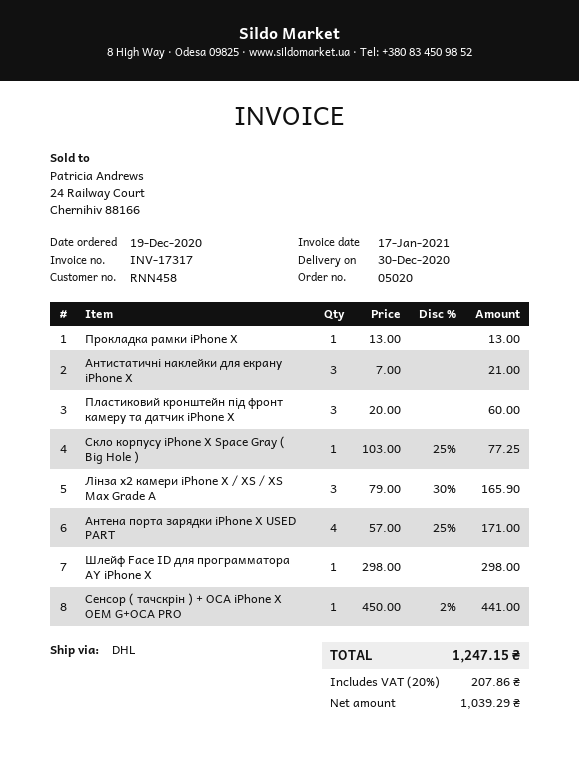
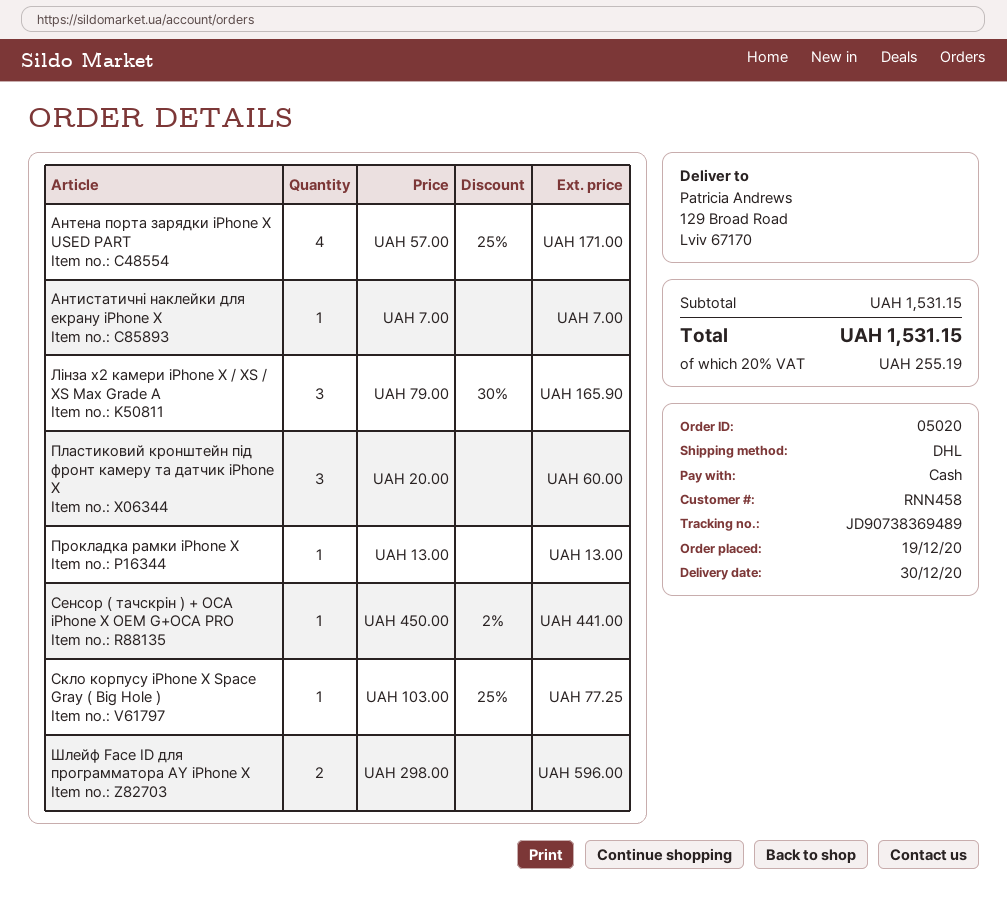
Антистатичні наклейки для екрану iPhone X: 3 x 7.00 = 21.00 -> 1 x 7.00 = 7.00
Шлейф Face ID для программатора AY iPhone X: 1 x 298.00 = 298.00 -> 2 x 298.00 = 596.00
tax: 20% = 207.86 -> 20% = 255.19
total: 1247.15 -> 1531.15

